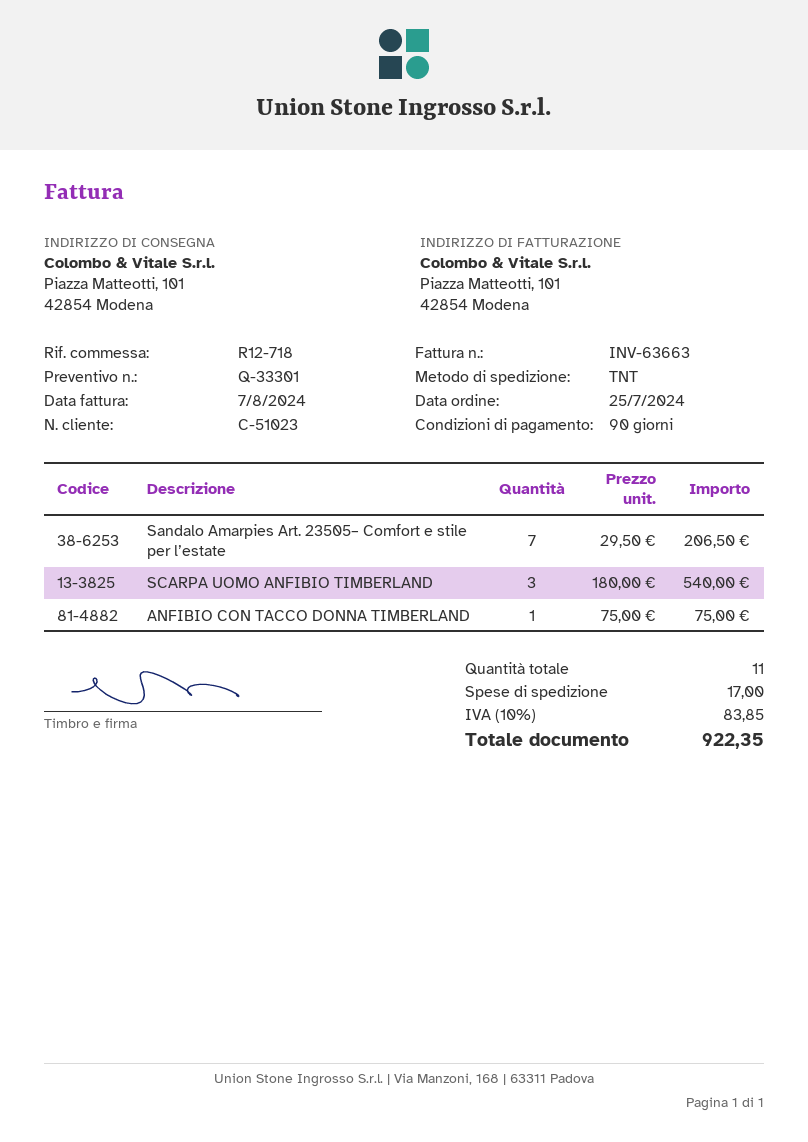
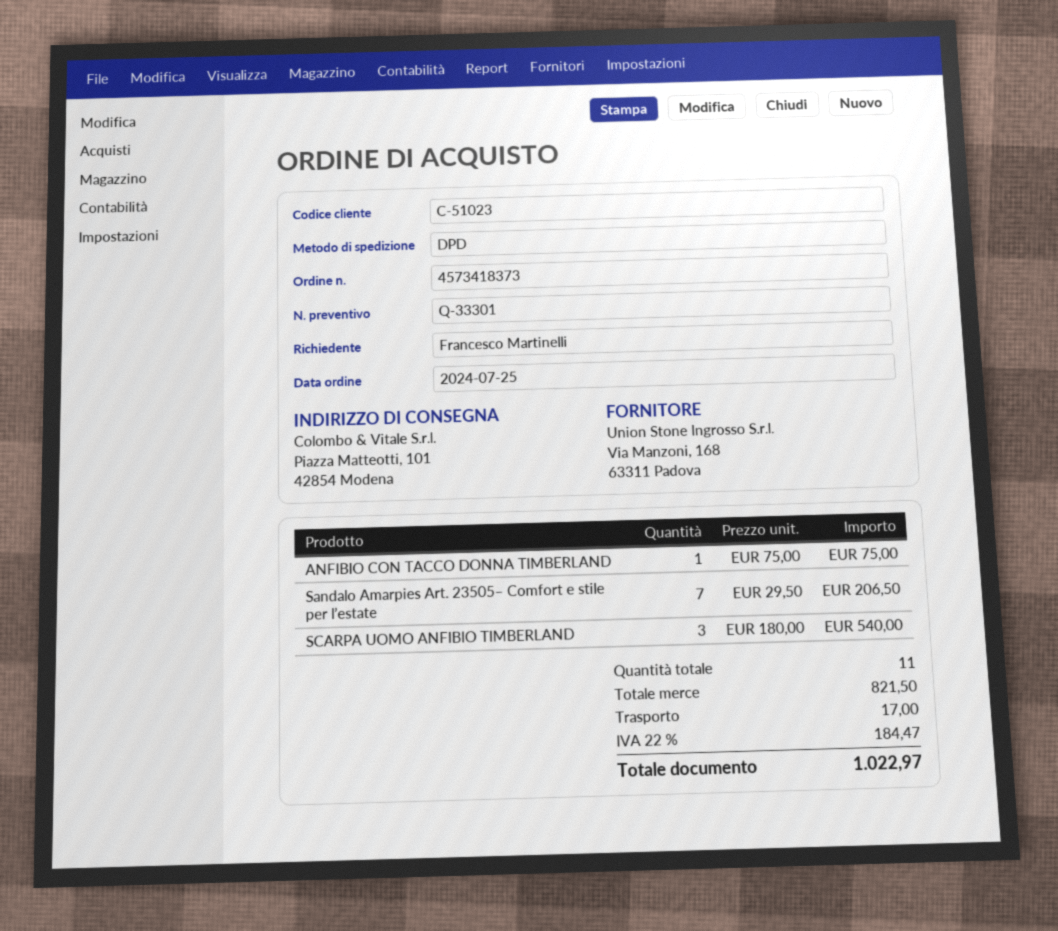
shipping method: TNT -> DPD
tax: 10% = 83.85 -> 22% = 184.47
total: 922.35 -> 1022.97

